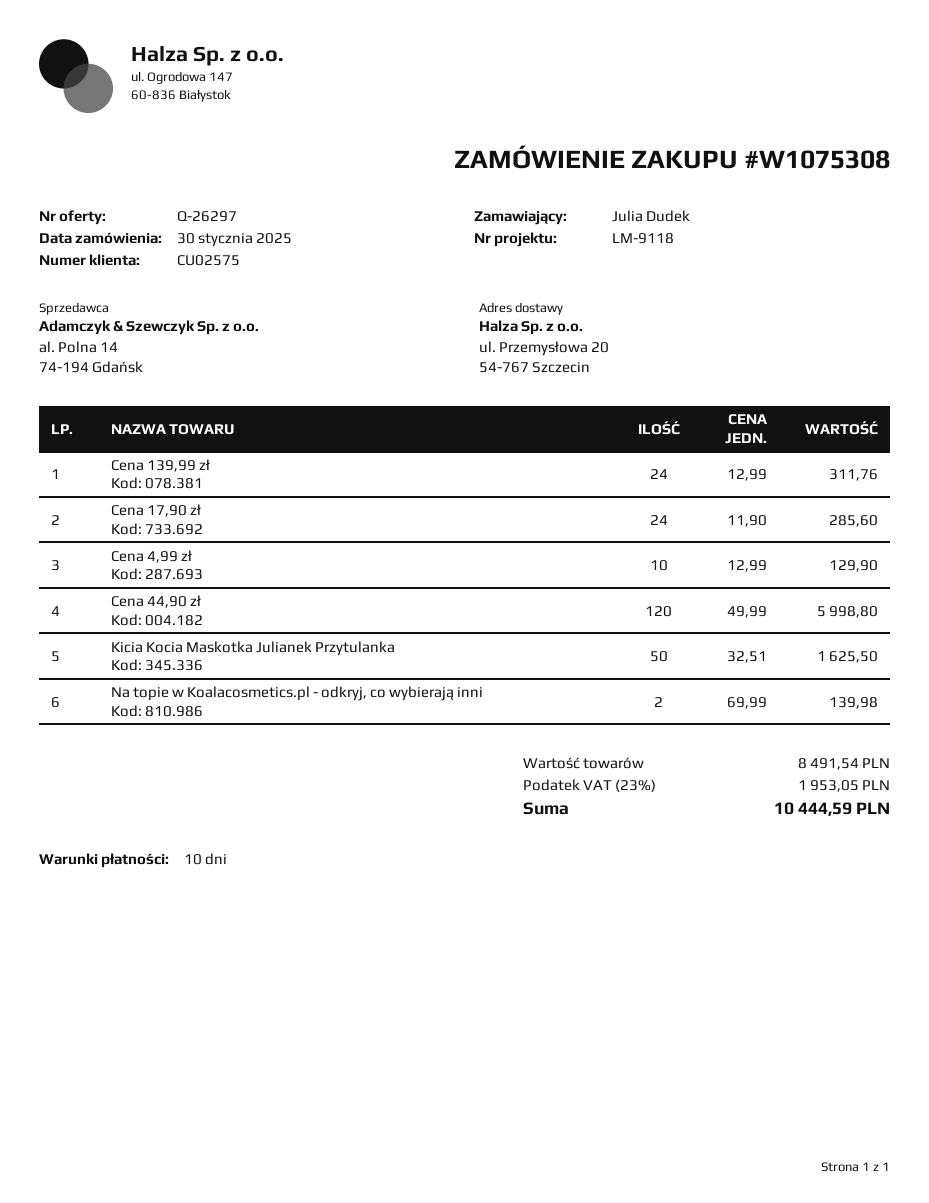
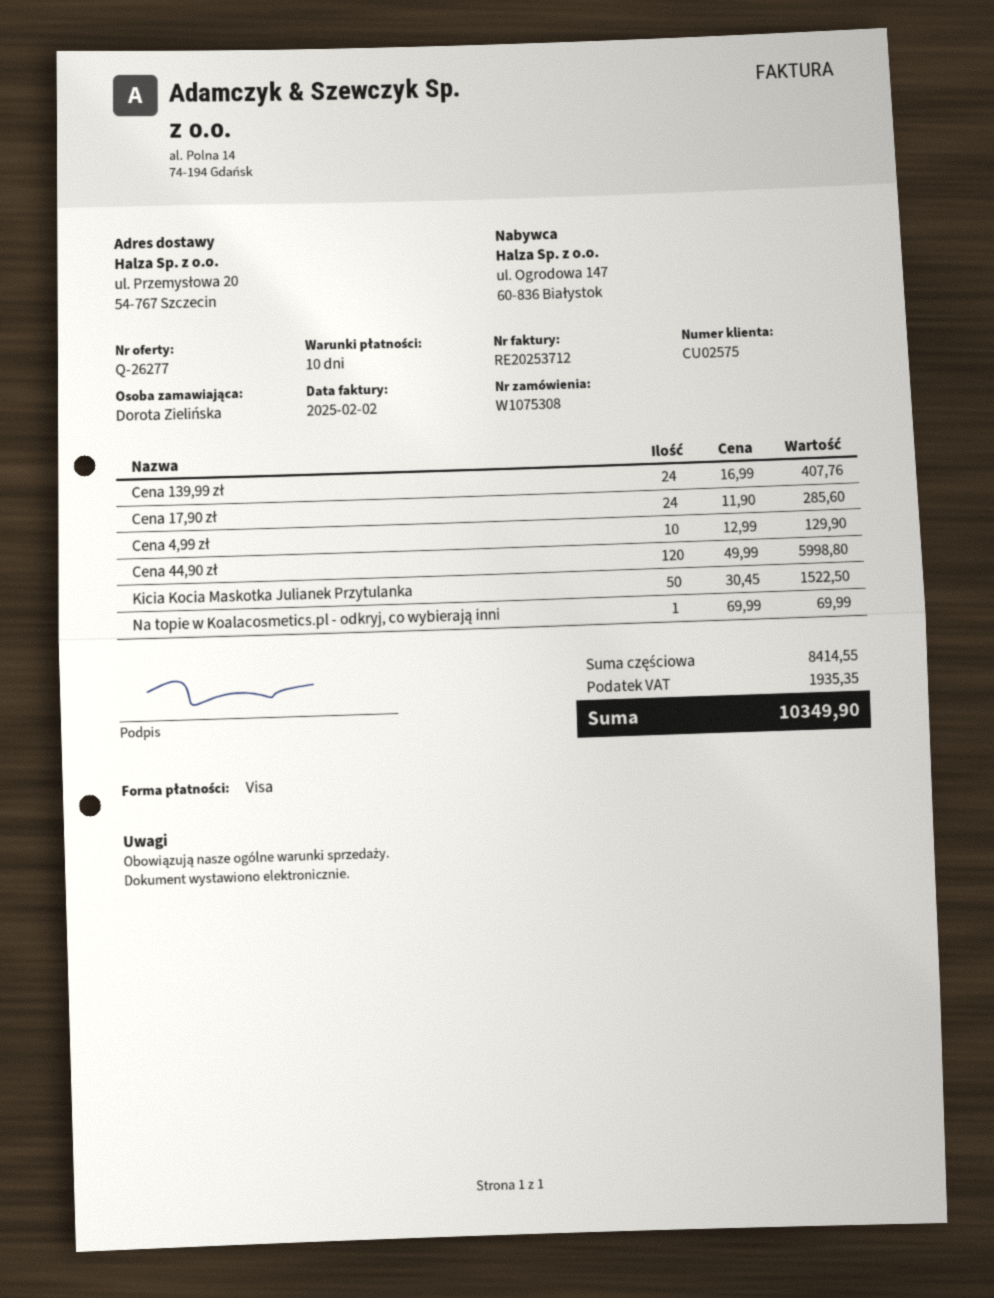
quote number: Q-26297 -> Q-26277
ordered by: Julia Dudek -> Dorota Zielińska
Cena 139,99 zł: 24 x 12.99 = 311.76 -> 24 x 16.99 = 407.76
Kicia Kocia Maskotka Julianek Przytulanka: 50 x 32.51 = 1625.50 -> 50 x 30.45 = 1522.50
Na topie w Koalacosmetics.pl - odkryj, co wybierają inni: 2 x 69.99 = 139.98 -> 1 x 69.99 = 69.99
subtotal: 8491.54 -> 8414.55
tax: 1953.05 -> 1935.35
total: 10444.59 -> 10349.90

